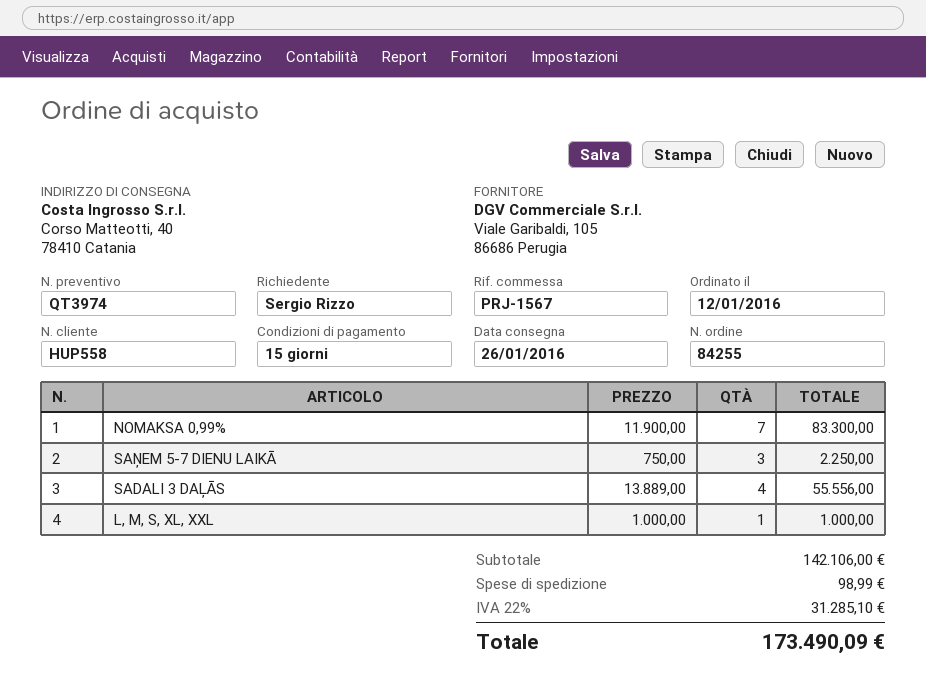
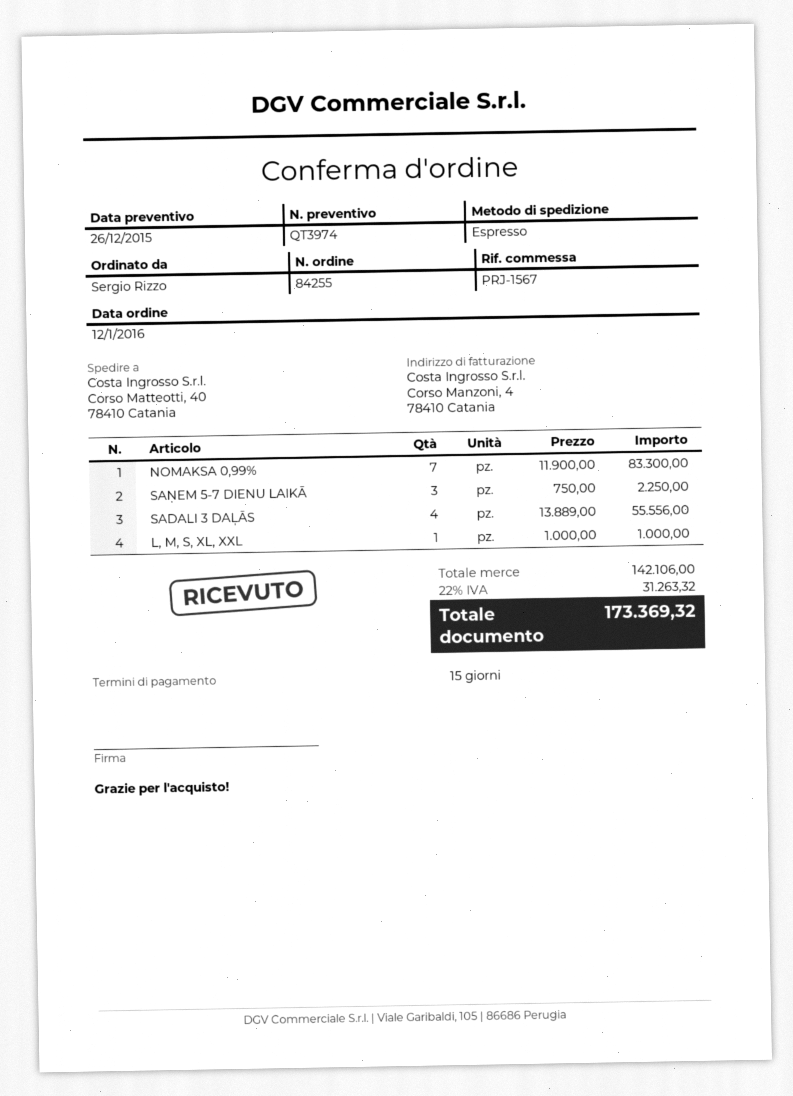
shipping: 98.99 -> none
tax: 22% = 31285.10 -> 22% = 31263.32
total: 173490.09 -> 173369.32

